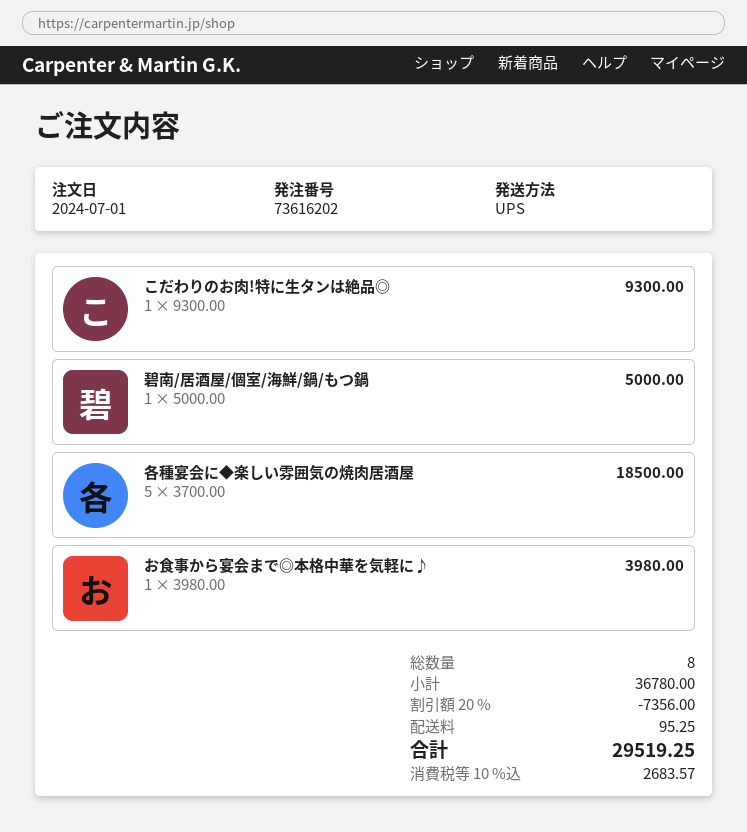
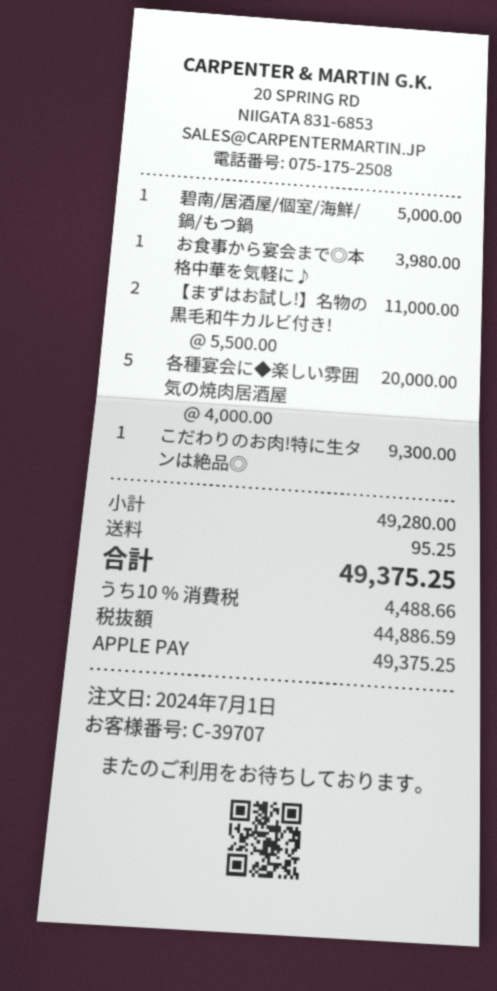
各種宴会に◆楽しい雰囲気の焼肉居酒屋: 5 x 3700.00 = 18500.00 -> 5 x 4000.00 = 20000.00
【まずはお試し!】名物の黒毛和牛カルビ付き!: none -> 2 x 5500.00 = 11000.00
subtotal: 36780.00 -> 49280.00
discount: 20% = 7356.00 -> none
tax: 10% = 2683.57 -> 10% = 4488.66
total: 29519.25 -> 49375.25

